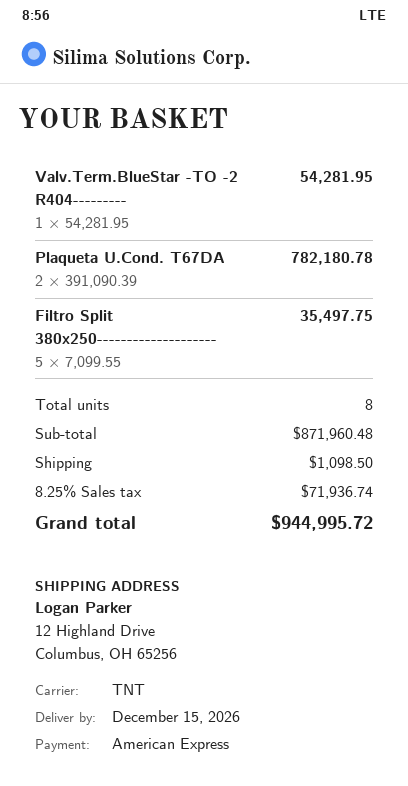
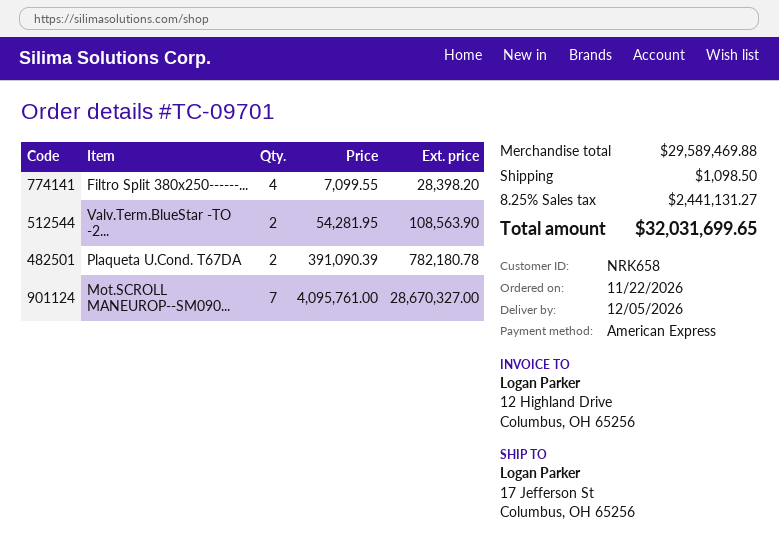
delivery date: 2026-12-15 -> 2026-12-05
ship to: 12 Highland Drive, Columbus, OH 65256 -> 17 Jefferson St, Columbus, OH 65256
Valv.Term.BlueStar -TO -2 R404---------: 1 x 54281.95 = 54281.95 -> 2 x 54281.95 = 108563.90
Filtro Split 380x250--------------------: 5 x 7099.55 = 35497.75 -> 4 x 7099.55 = 28398.20
Mot.SCROLL MANEUROP--SM090...: none -> 7 x 4095761.00 = 28670327.00
subtotal: 871960.48 -> 29589469.88
tax: 8.25% = 71936.74 -> 8.25% = 2441131.27
total: 944995.72 -> 32031699.65

